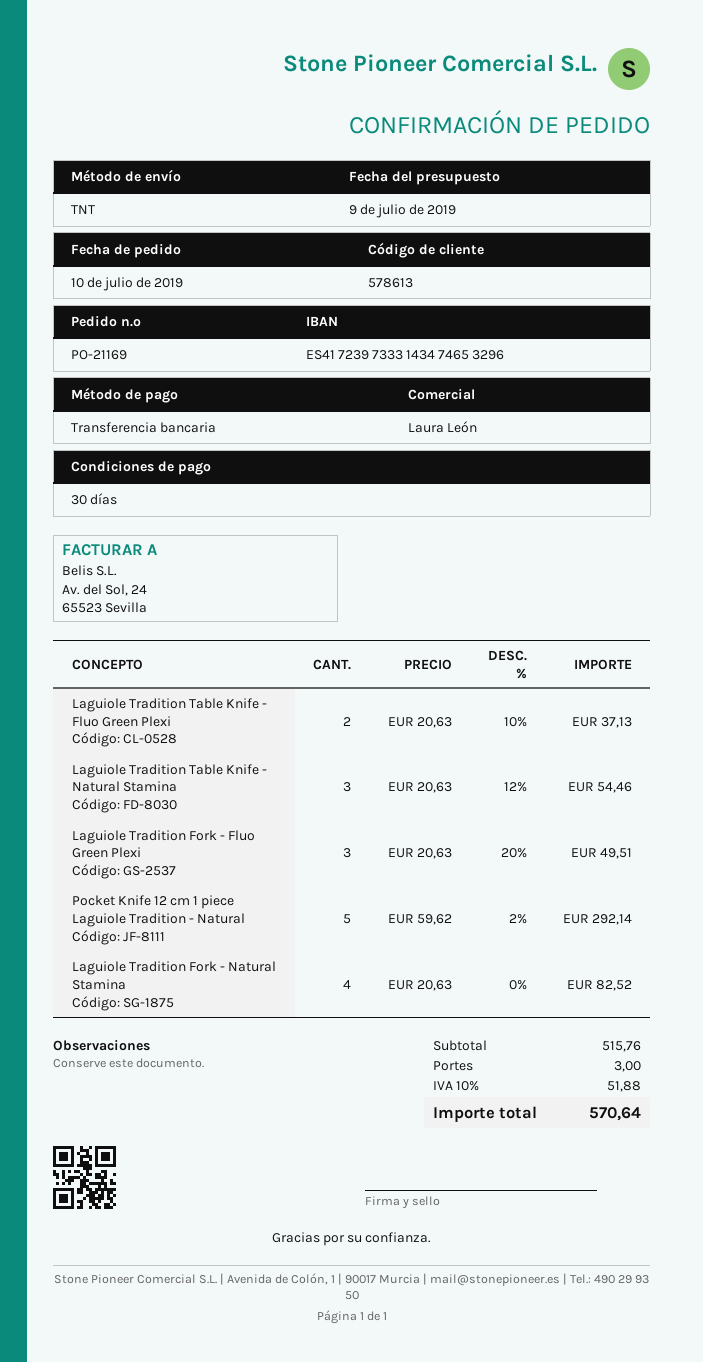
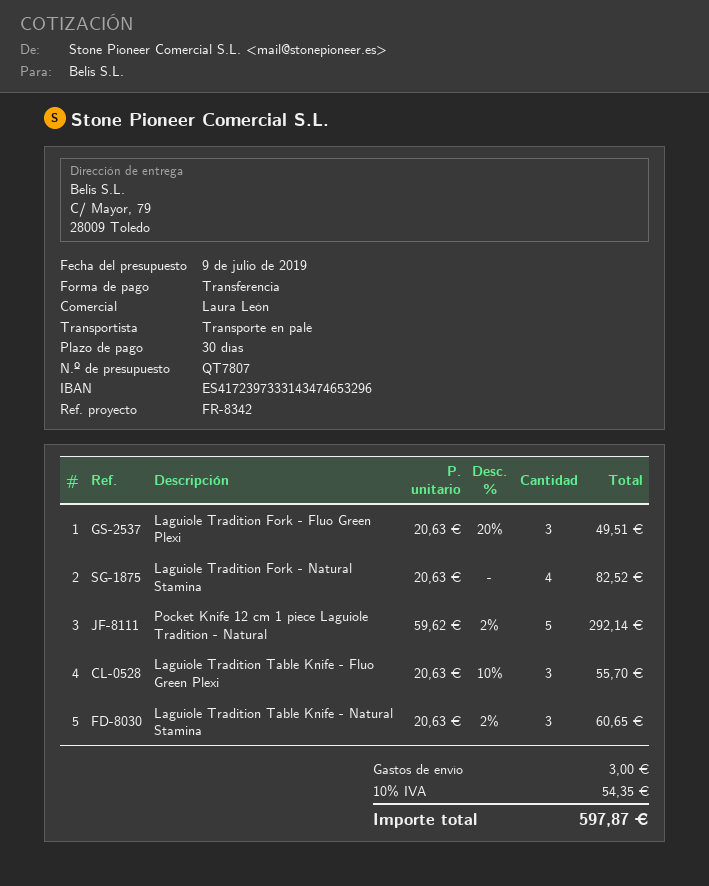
shipping method: TNT -> pallet freight
Laguiole Tradition Table Knife - Fluo Green Plexi: 2 x 20.63 - 10% = 37.13 -> 3 x 20.63 - 10% = 55.70
Laguiole Tradition Table Knife - Natural Stamina: 3 x 20.63 - 12% = 54.46 -> 3 x 20.63 - 2% = 60.65
tax: 10% = 51.88 -> 10% = 54.35
total: 570.64 -> 597.87

